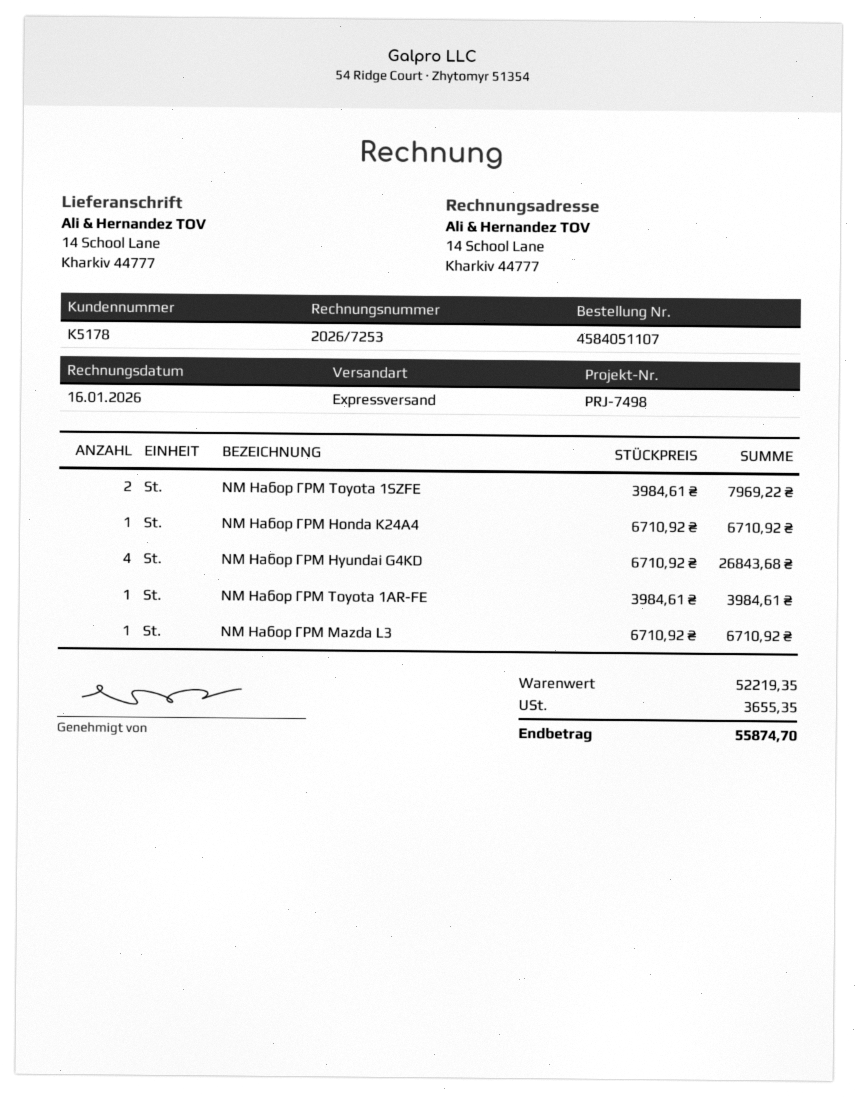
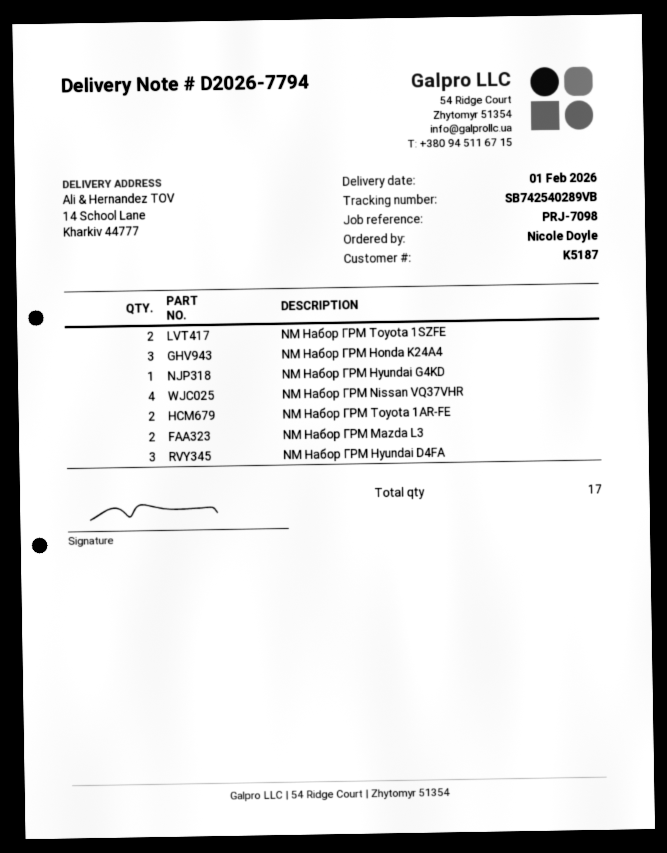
customer number: K5178 -> K5187
reference: PRJ-7498 -> PRJ-7098
NM Набор ГРМ Honda K24A4: 1 -> 3
NM Набор ГРМ Hyundai G4KD: 4 -> 1
NM Набор ГРМ Toyota 1AR-FE: 1 -> 2
NM Набор ГРМ Mazda L3: 1 -> 2
NM Набор ГРМ Nissan VQ37VHR: none -> 4
NM Набор ГРМ Hyundai D4FA: none -> 3

